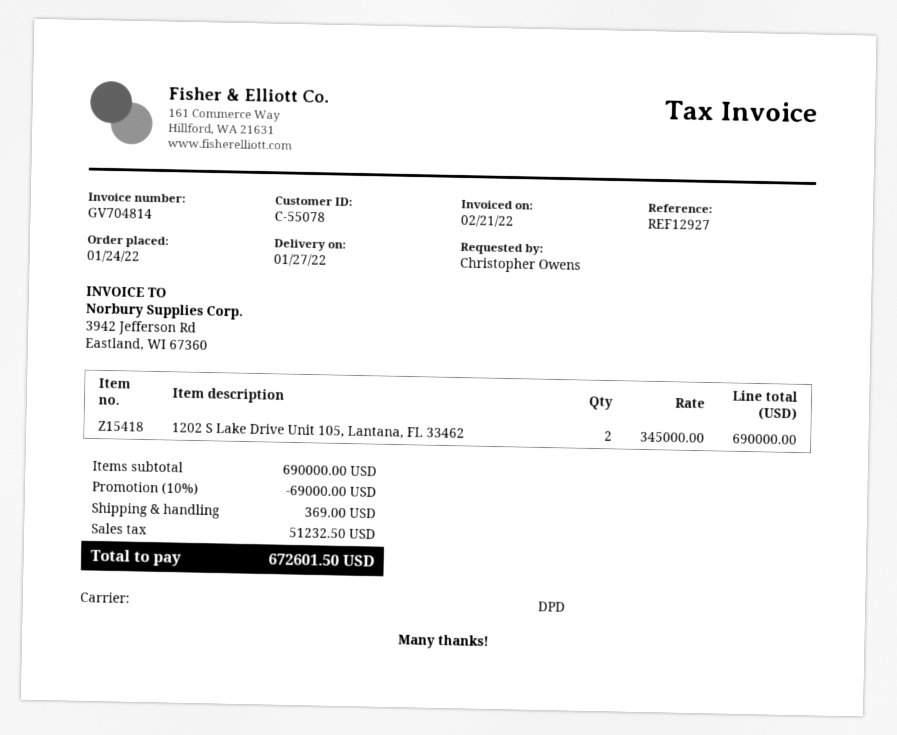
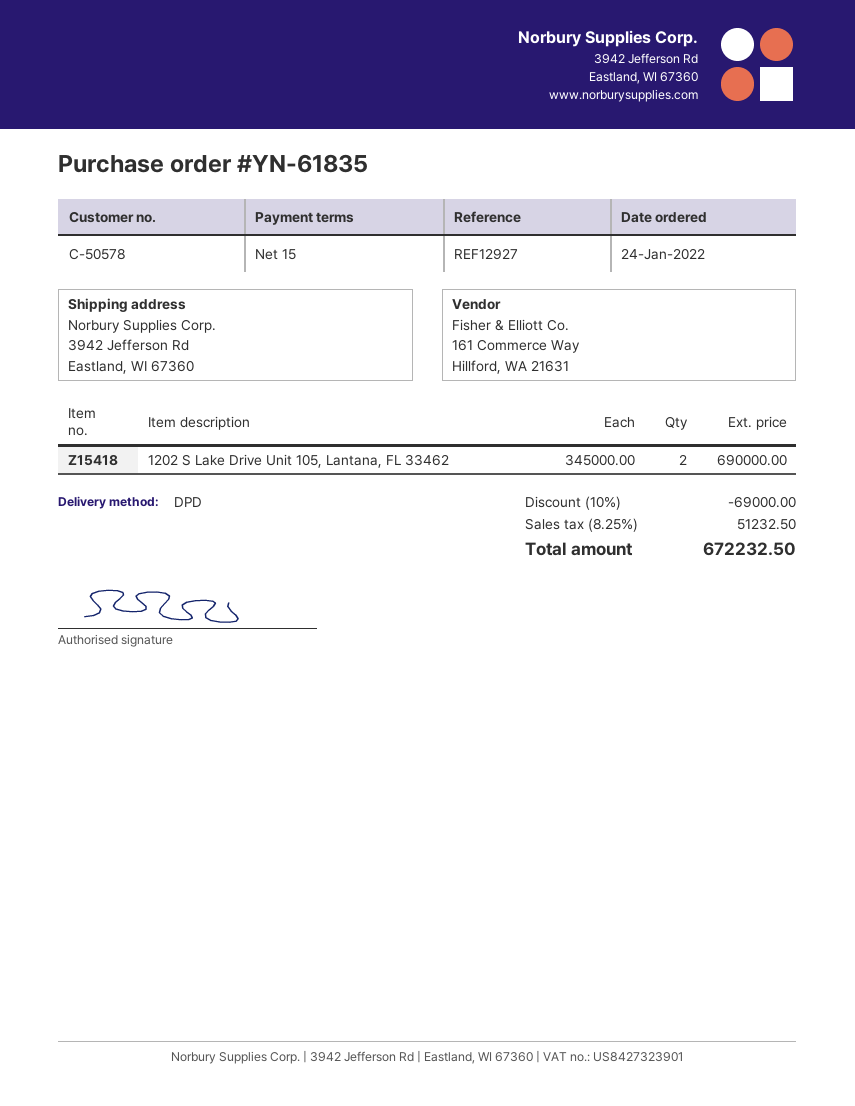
customer number: C-55078 -> C-50578
shipping: 369.00 -> none
total: 672601.50 -> 672232.50

